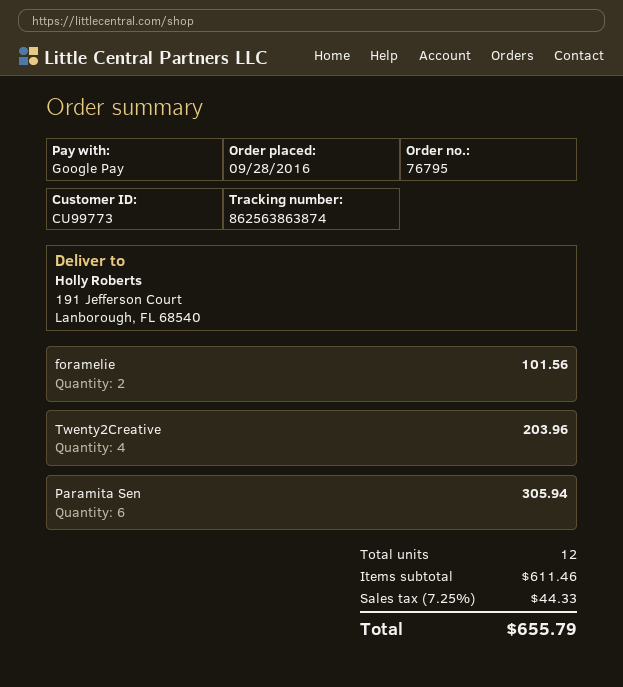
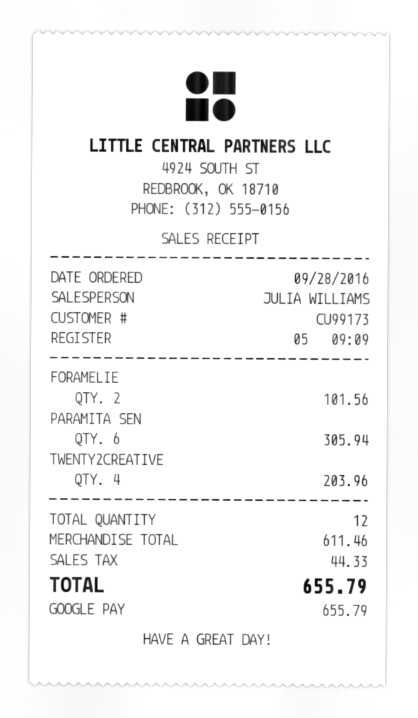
customer number: CU99773 -> CU99173

